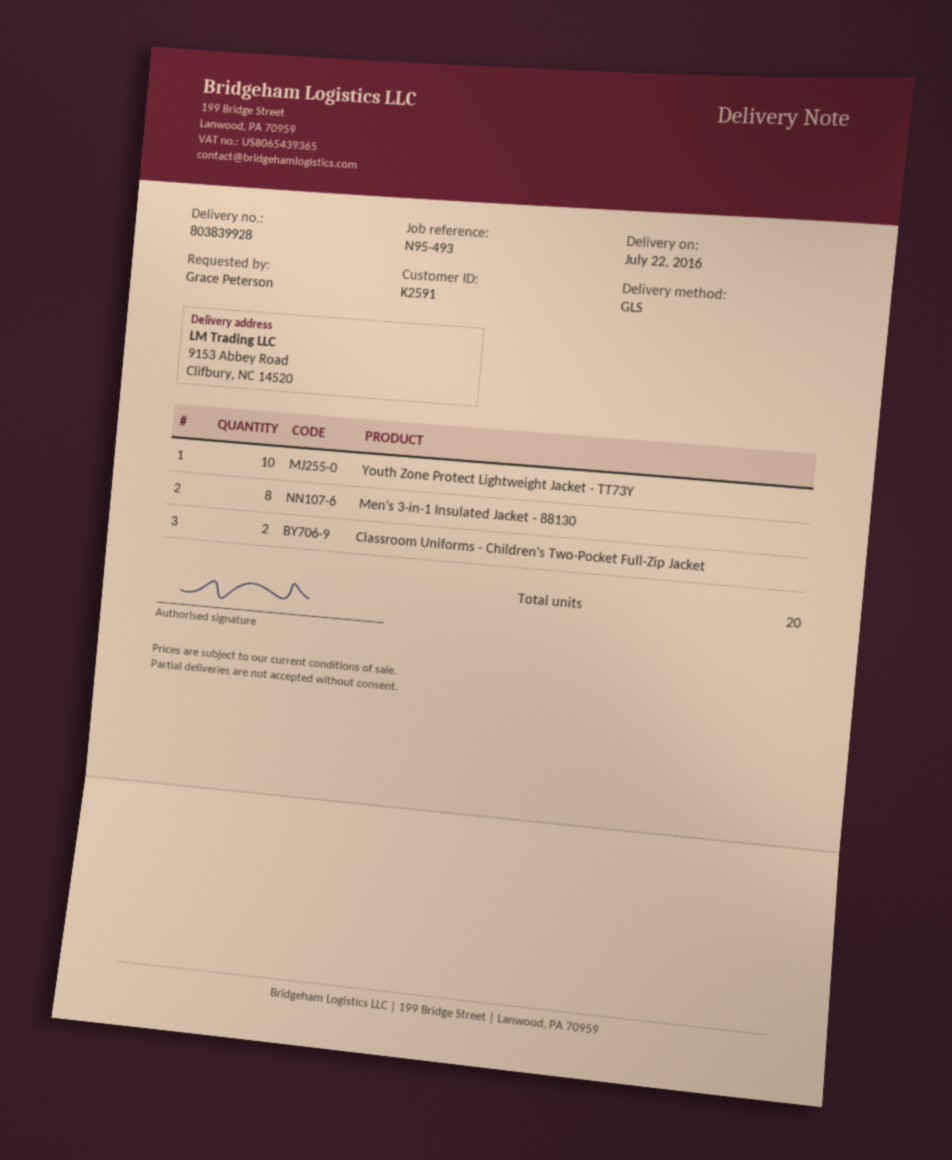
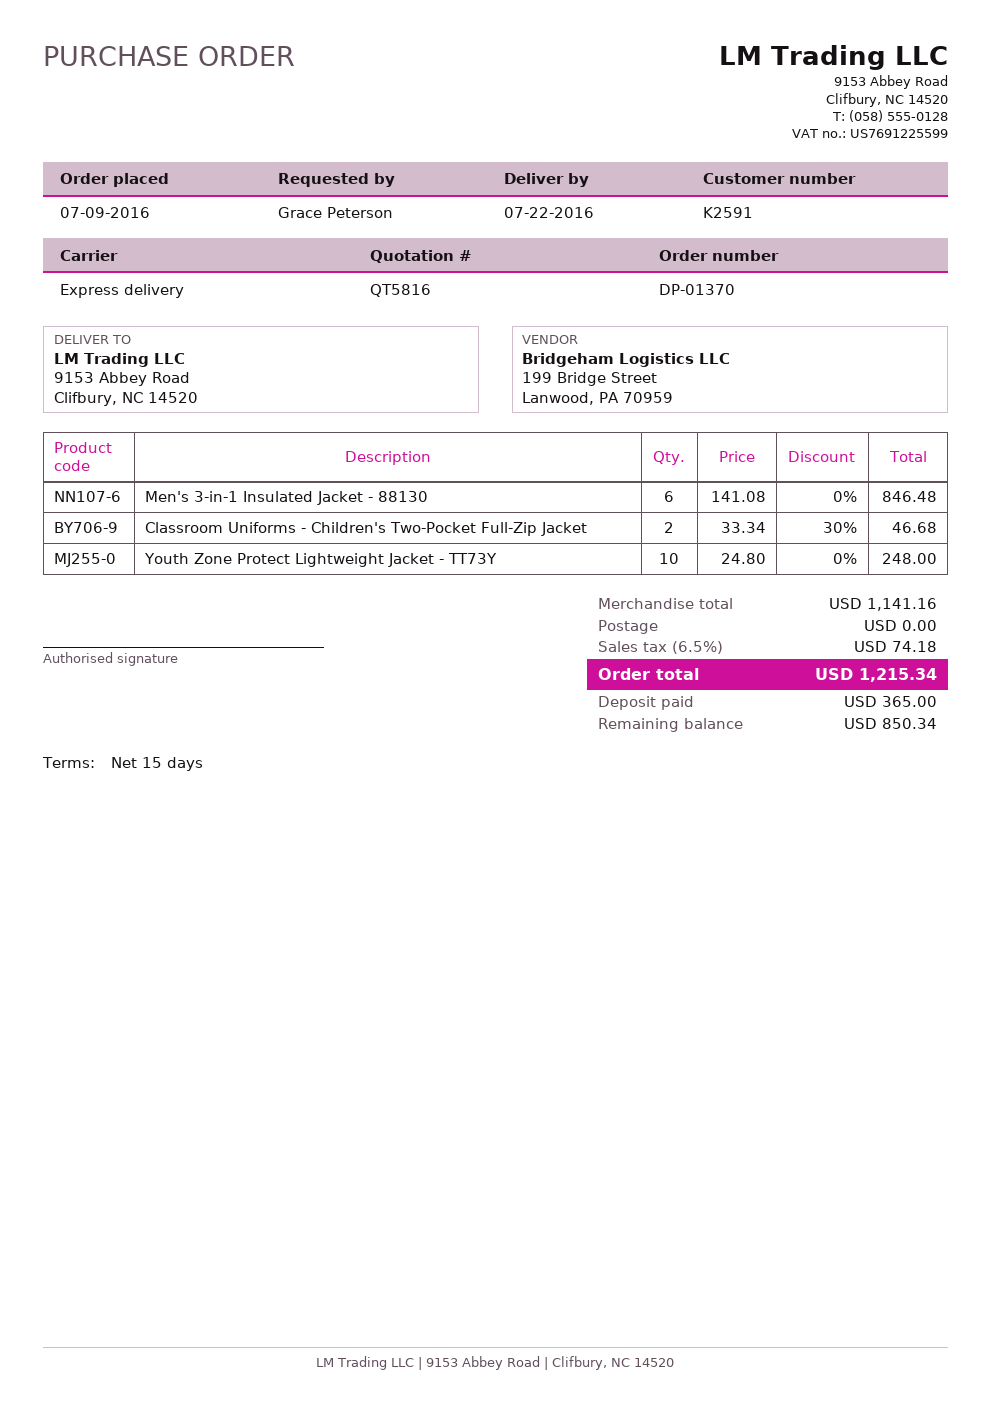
shipping method: GLS -> express
Men's 3-in-1 Insulated Jacket - 88130: 8 -> 6

